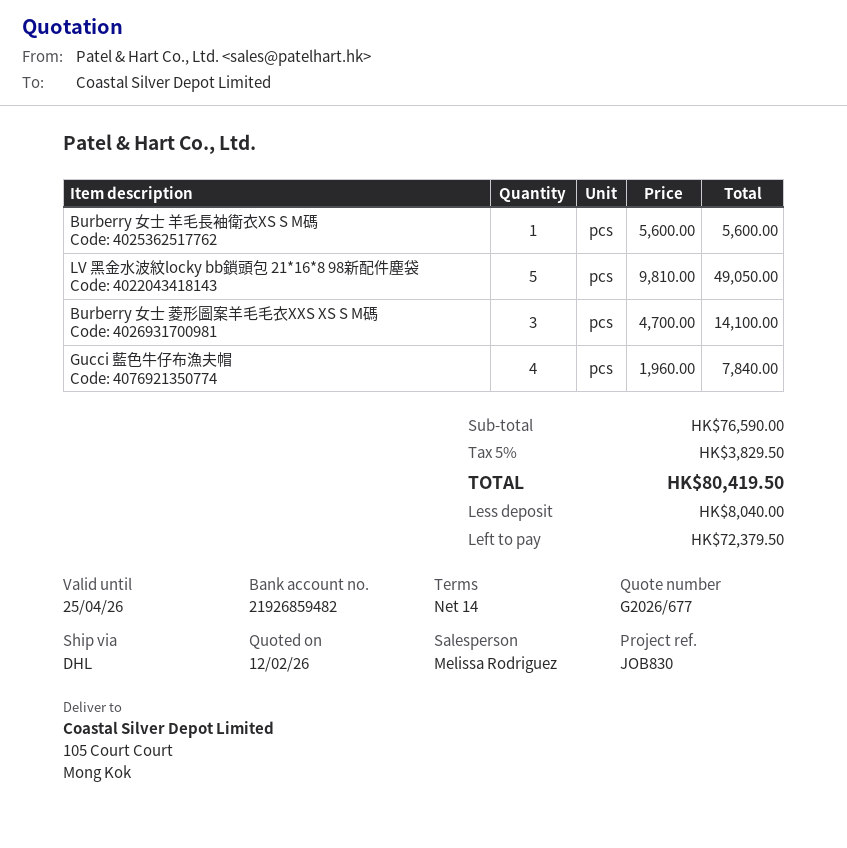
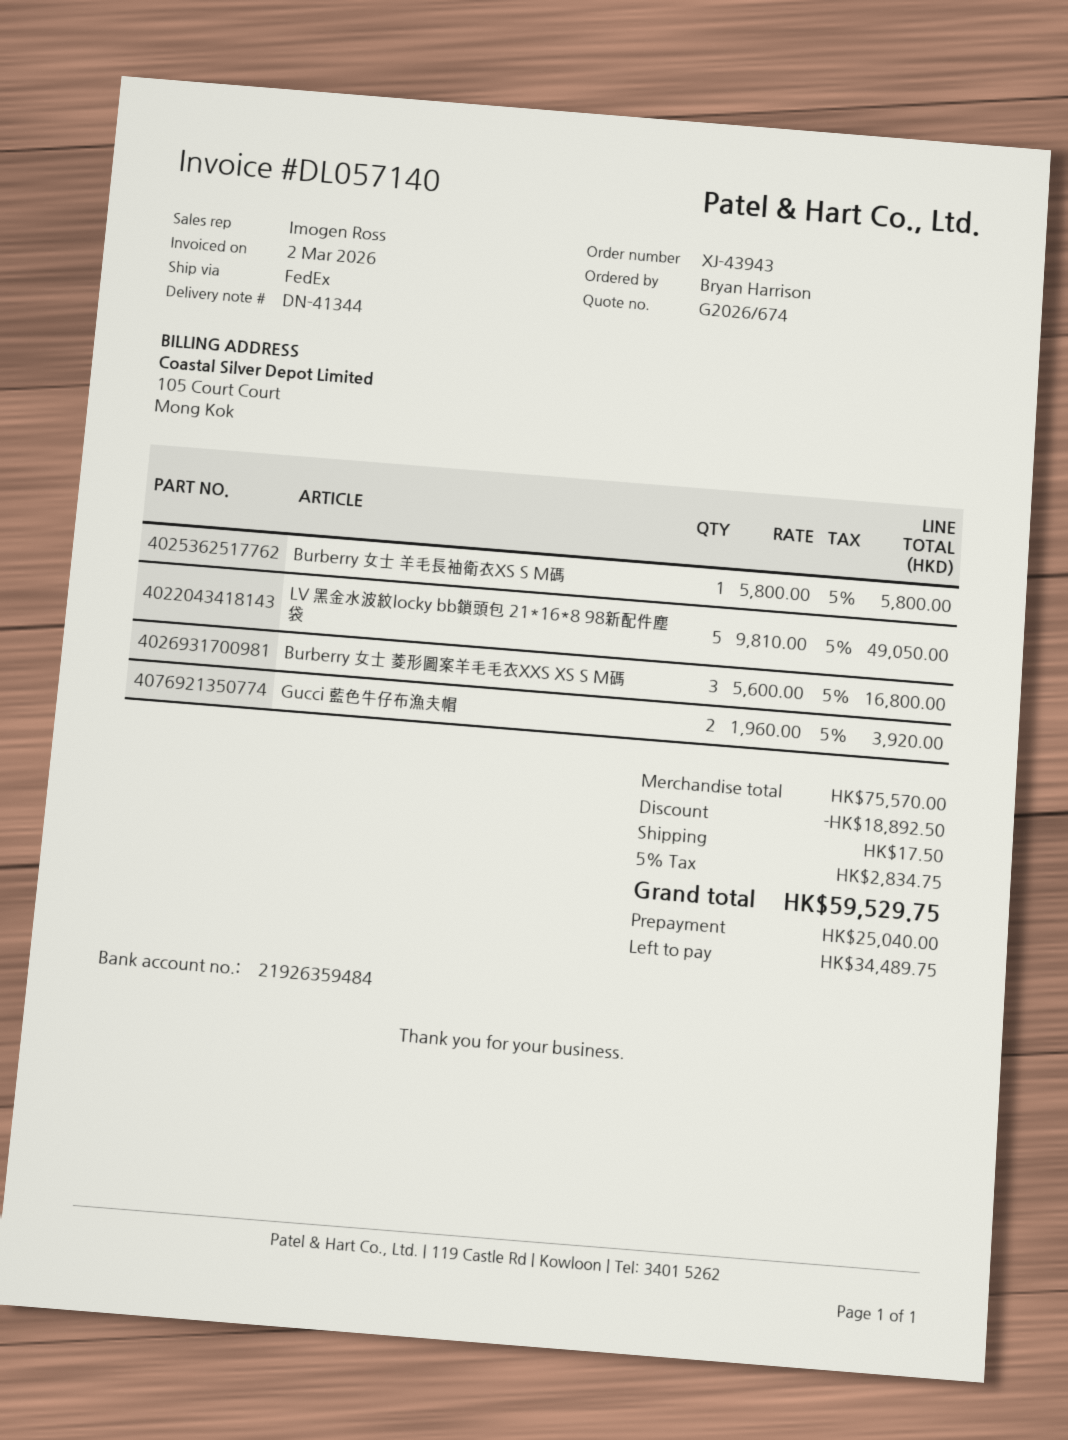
quote number: G2026/677 -> G2026/674
sales rep: Melissa Rodriguez -> Imogen Ross
bank account: 21926859482 -> 21926359484
shipping method: DHL -> FedEx
Burberry 女士 羊毛長袖衛衣XS S M碼: 1 x 5600.00 = 5600.00 -> 1 x 5800.00 = 5800.00
Burberry 女士 菱形圖案羊毛毛衣XXS XS S M碼: 3 x 4700.00 = 14100.00 -> 3 x 5600.00 = 16800.00
Gucci 藍色牛仔布漁夫帽: 4 x 1960.00 = 7840.00 -> 2 x 1960.00 = 3920.00
subtotal: 76590.00 -> 75570.00
discount: none -> 18892.50
shipping: none -> 17.50
tax: 5% = 3829.50 -> 5% = 2834.75
total: 80419.50 -> 59529.75
deposit: 8040.00 -> 25040.00
balance: 72379.50 -> 34489.75

